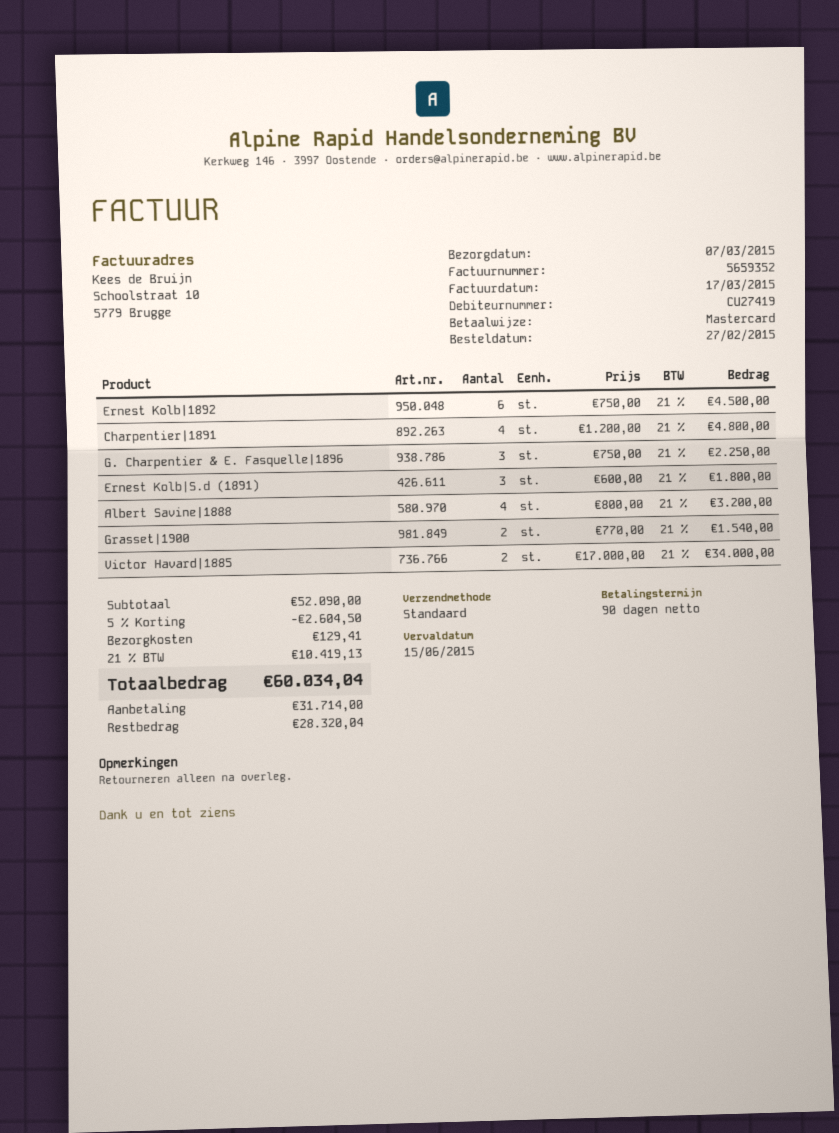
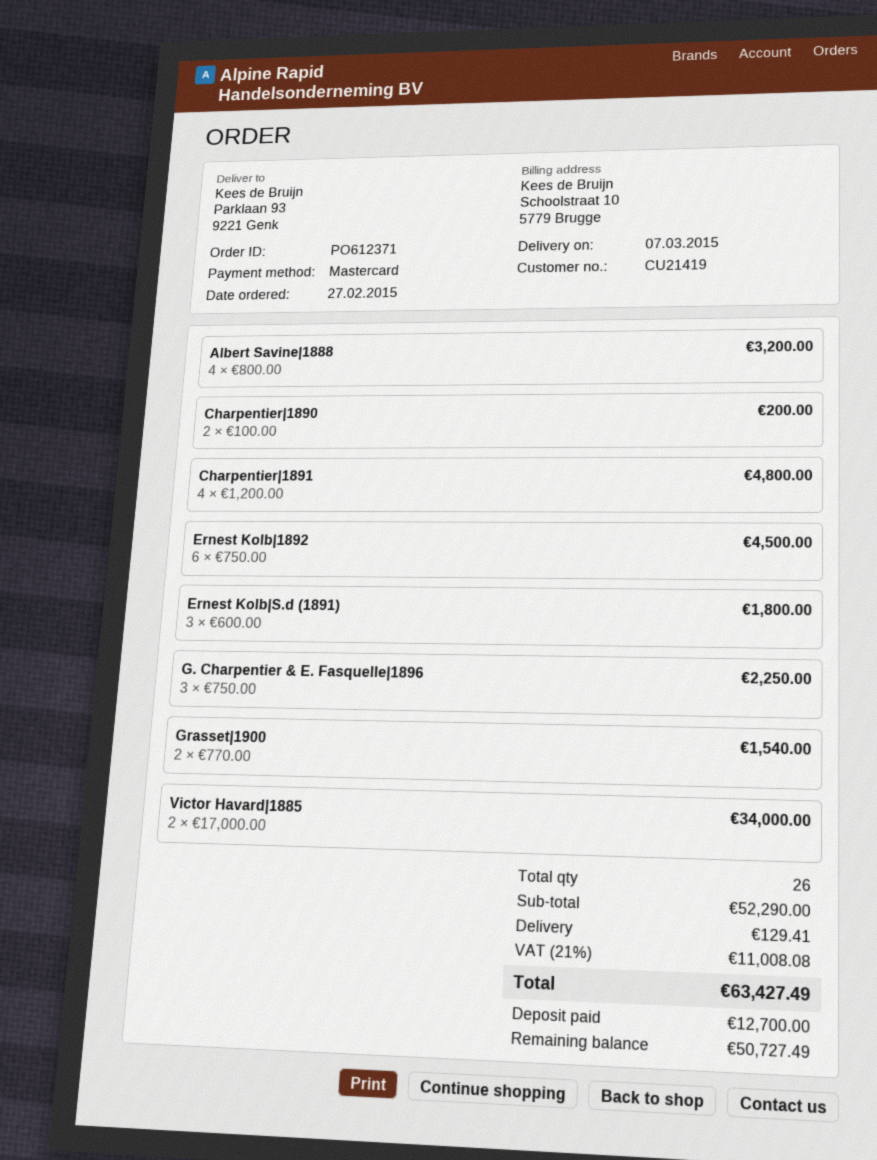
customer number: CU27419 -> CU21419
Charpentier|1890: none -> 2 x 100.00 = 200.00
subtotal: 52090.00 -> 52290.00
discount: 5% = 2604.50 -> none
tax: 21% = 10419.13 -> 21% = 11008.08
total: 60034.04 -> 63427.49
deposit: 31714.00 -> 12700.00
balance: 28320.04 -> 50727.49

